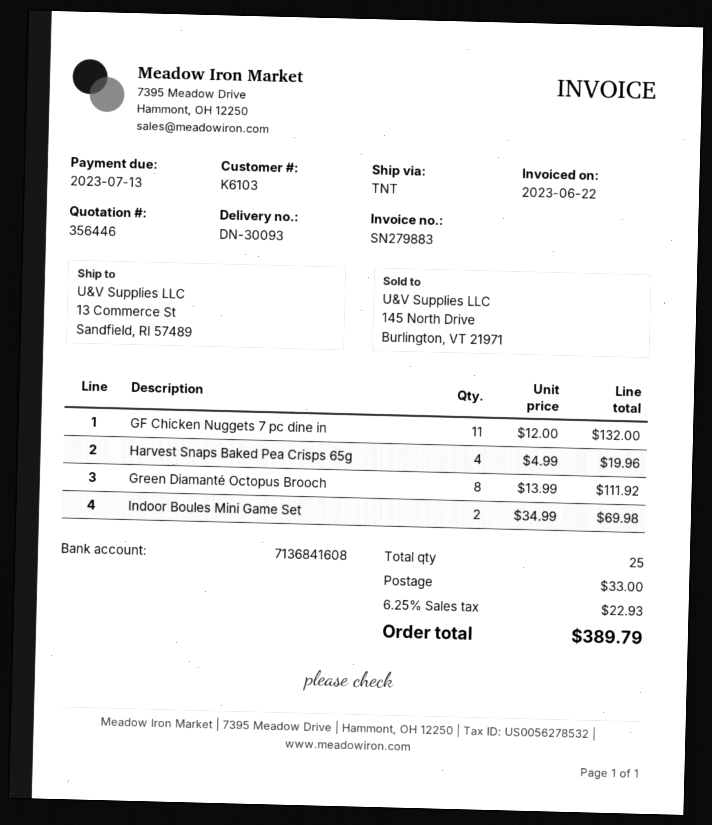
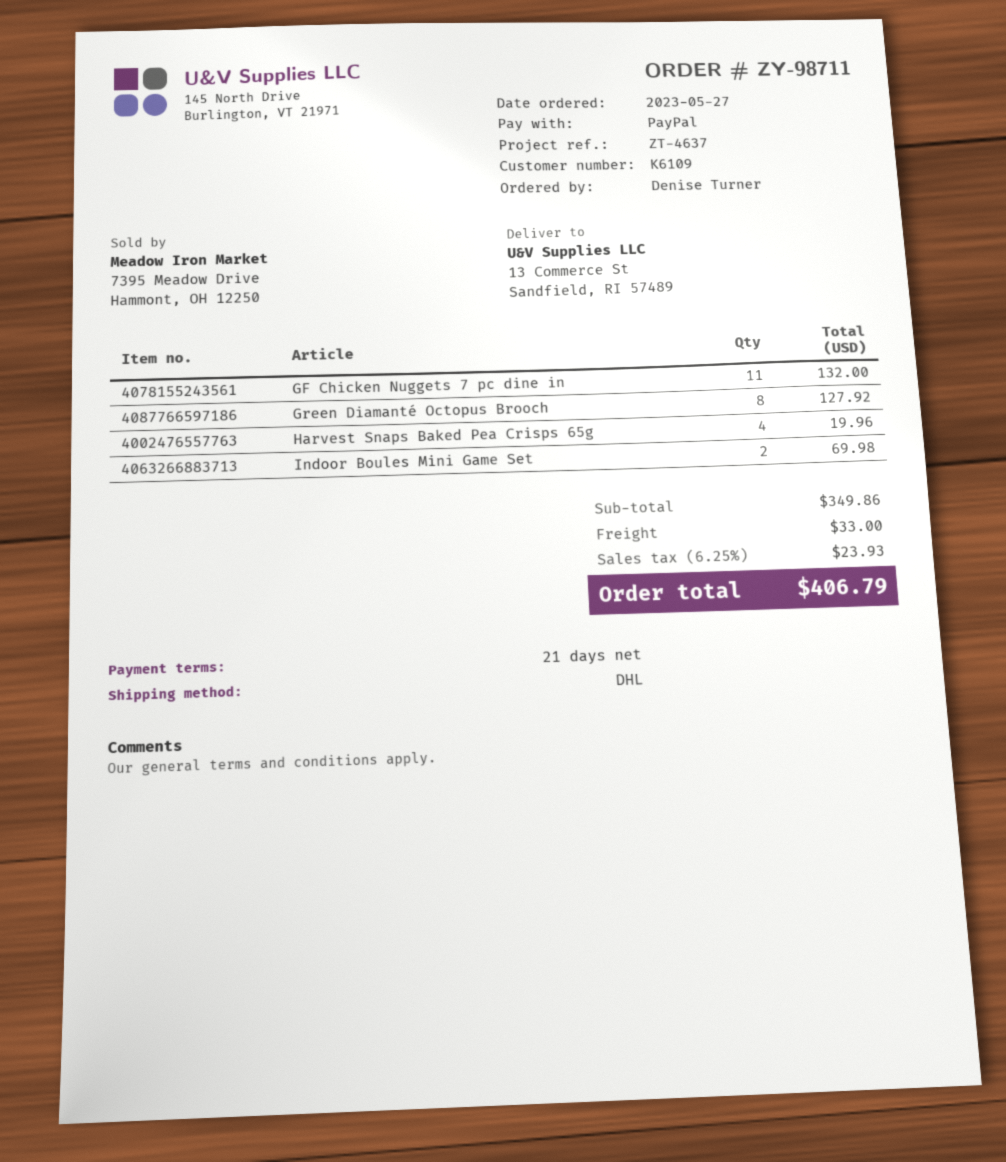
customer number: K6103 -> K6109
shipping method: TNT -> DHL
Green Diamanté Octopus Brooch: 8 for 111.92 -> 8 for 127.92
tax: 6.25% = 22.93 -> 6.25% = 23.93
total: 389.79 -> 406.79

